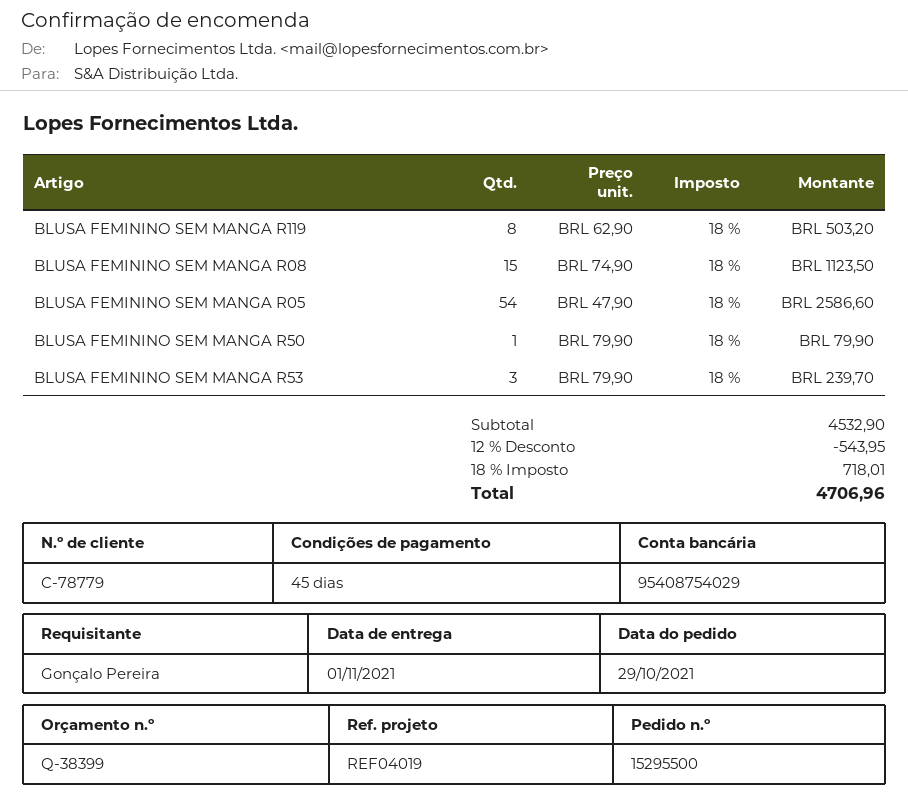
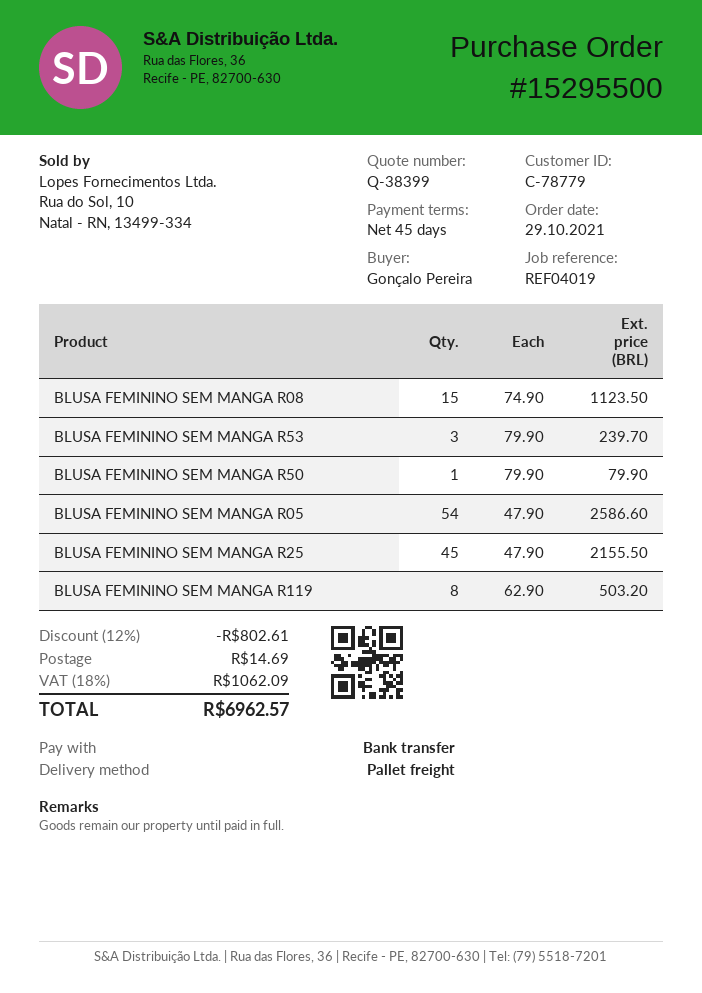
BLUSA FEMININO SEM MANGA R25: none -> 45 x 47.90 = 2155.50
discount: 12% = 543.95 -> 12% = 802.61
shipping: none -> 14.69
tax: 18% = 718.01 -> 18% = 1062.09
total: 4706.96 -> 6962.57

